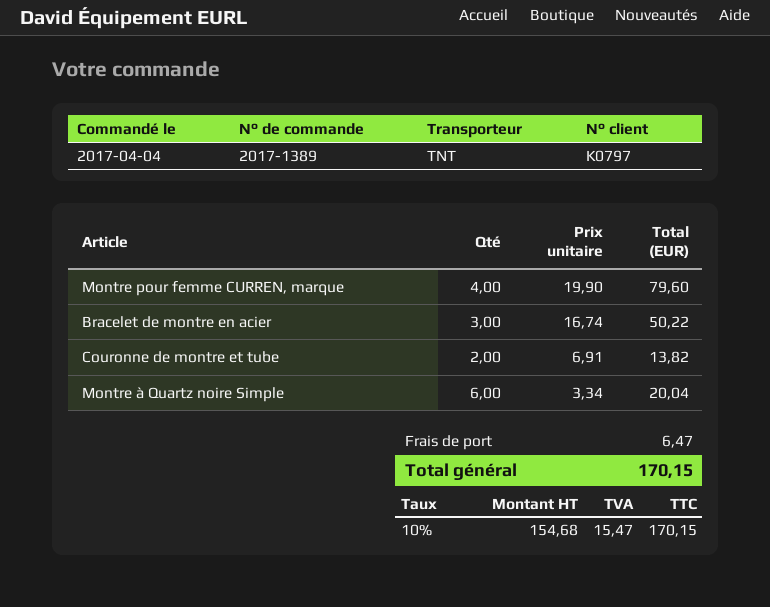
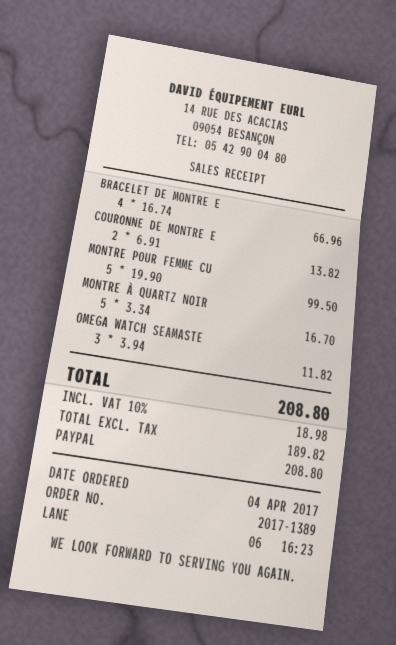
Montre pour femme CURREN, marque: 4 x 19.90 = 79.60 -> 5 x 19.90 = 99.50
Bracelet de montre en acier: 3 x 16.74 = 50.22 -> 4 x 16.74 = 66.96
Montre à Quartz noire Simple: 6 x 3.34 = 20.04 -> 5 x 3.34 = 16.70
OMEGA WATCH SEAMASTE: none -> 3 x 3.94 = 11.82
shipping: 6.47 -> none
net: 154.68 -> 189.82
tax: 10% = 15.47 -> 10% = 18.98
total: 170.15 -> 208.80

